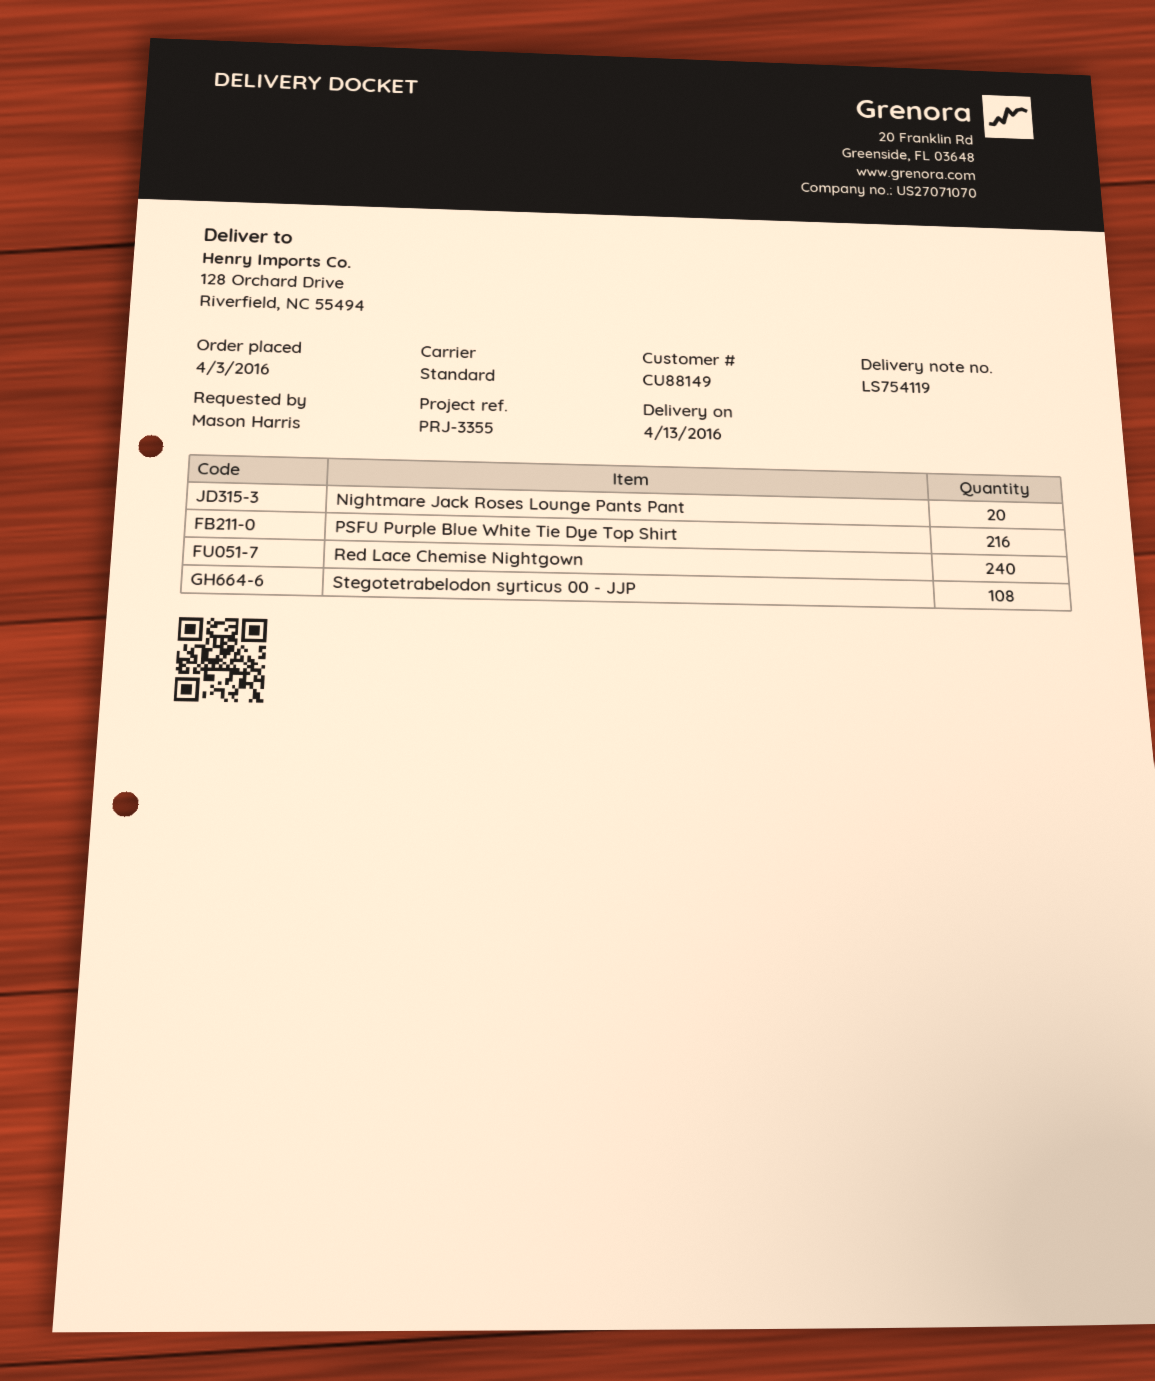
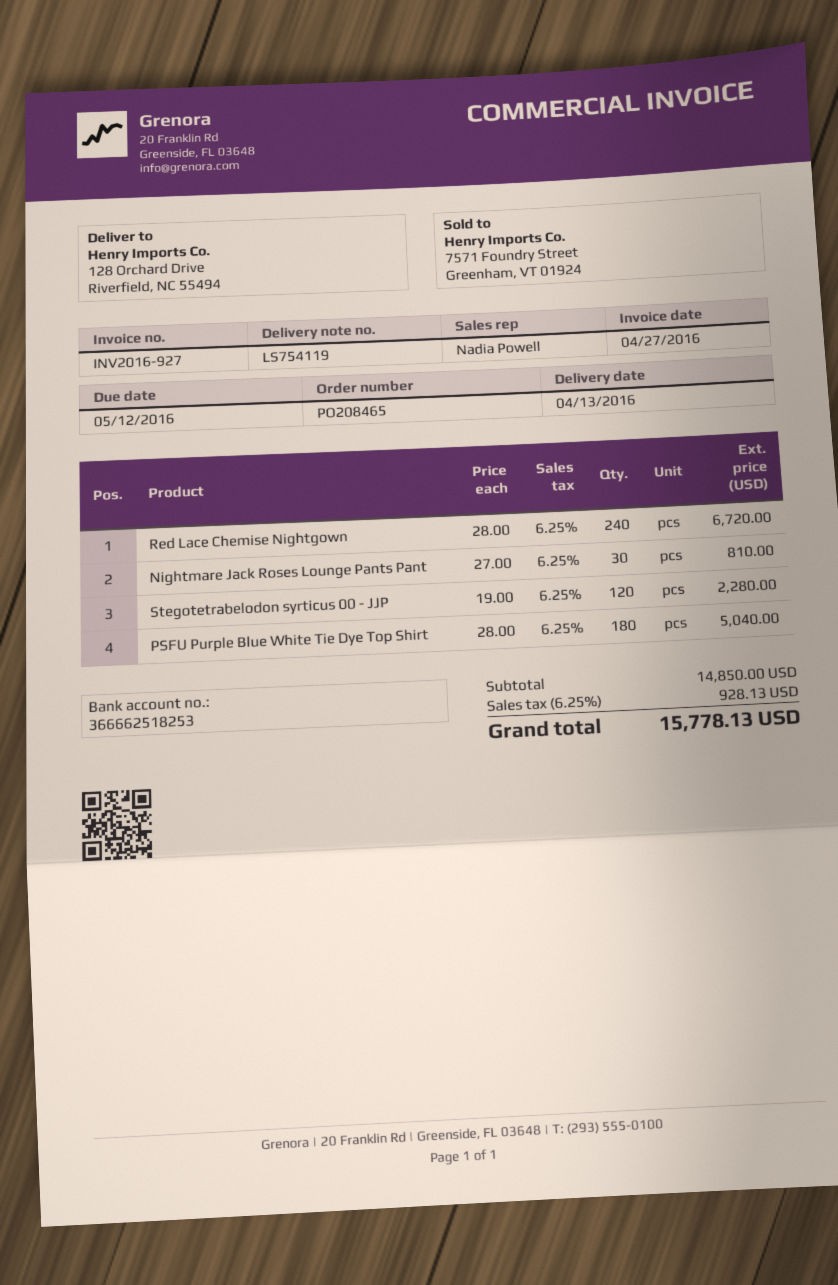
Nightmare Jack Roses Lounge Pants Pant: 20 -> 30
PSFU Purple Blue White Tie Dye Top Shirt: 216 -> 180
Stegotetrabelodon syrticus 00 - JJP: 108 -> 120

